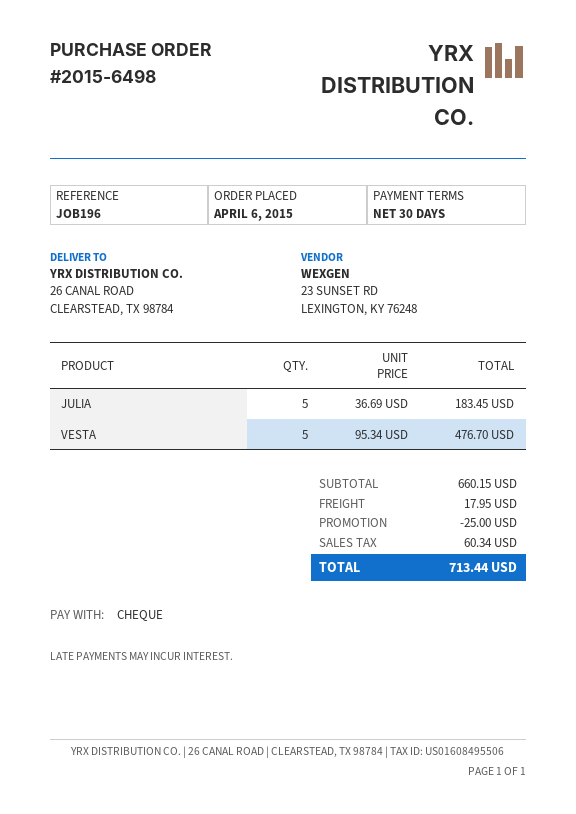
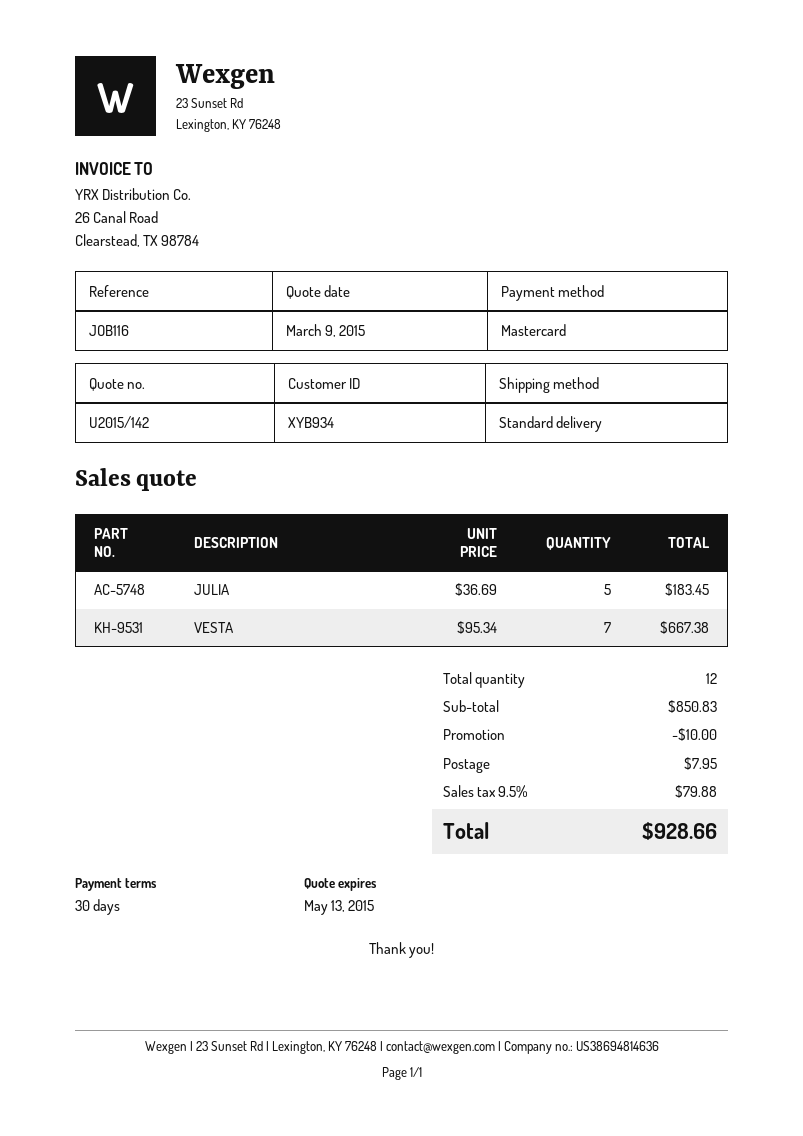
reference: JOB196 -> JOB116
payment method: cheque -> Mastercard
VESTA: 5 x 95.34 = 476.70 -> 7 x 95.34 = 667.38
subtotal: 660.15 -> 850.83
discount: 25.00 -> 10.00
shipping: 17.95 -> 7.95
tax: 60.34 -> 79.88
total: 713.44 -> 928.66

